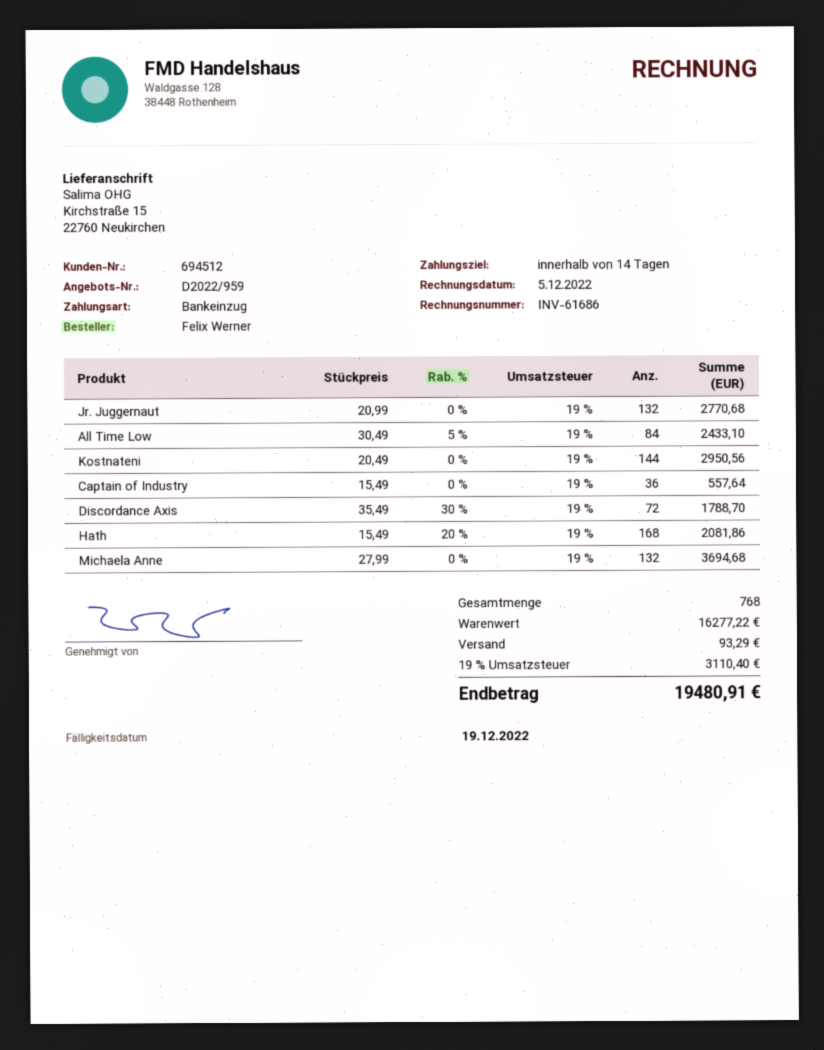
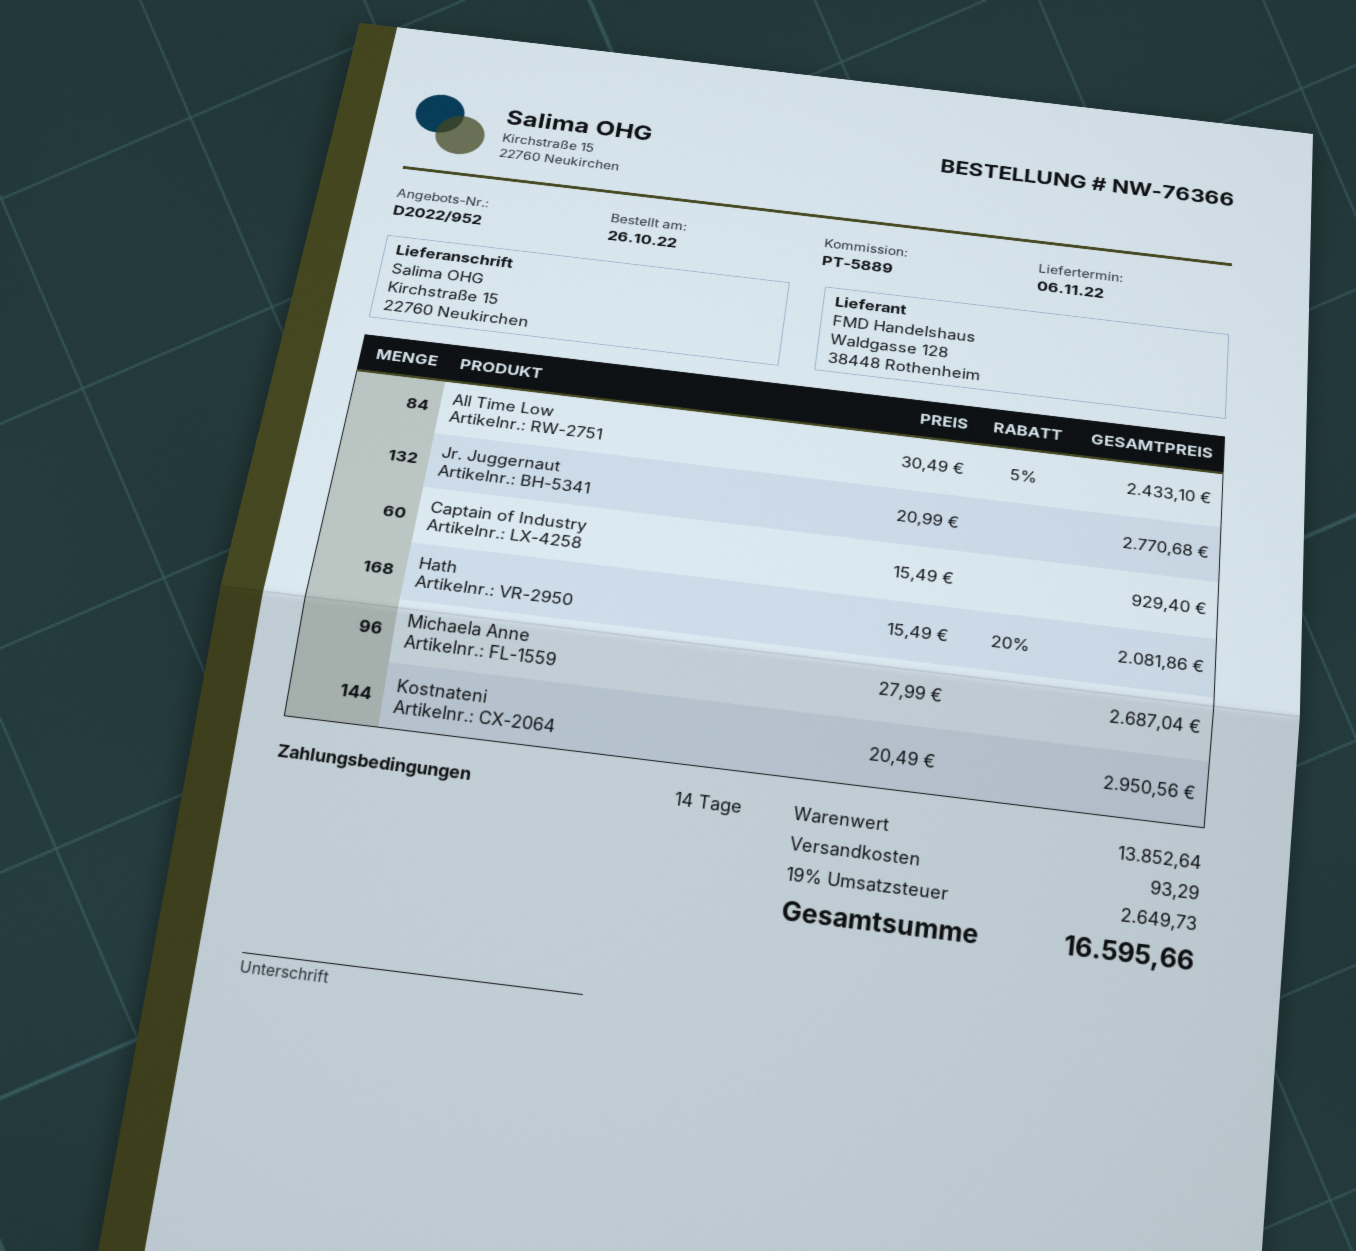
quote number: D2022/959 -> D2022/952
Captain of Industry: 36 x 15.49 = 557.64 -> 60 x 15.49 = 929.40
Discordance Axis: 72 x 35.49 - 30% = 1788.70 -> none
Michaela Anne: 132 x 27.99 = 3694.68 -> 96 x 27.99 = 2687.04
subtotal: 16277.22 -> 13852.64
tax: 19% = 3110.40 -> 19% = 2649.73
total: 19480.91 -> 16595.66

